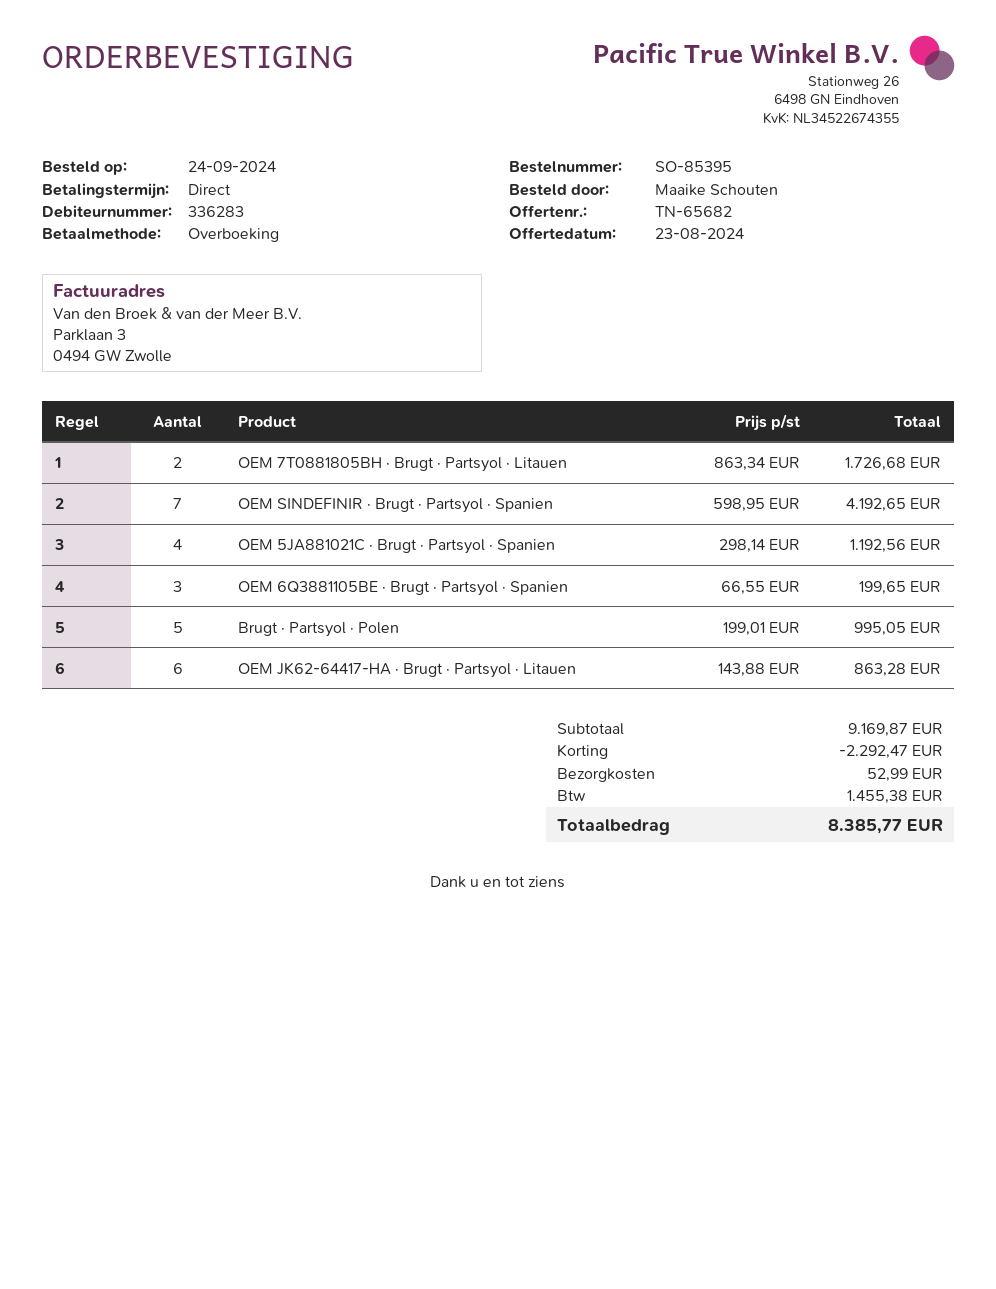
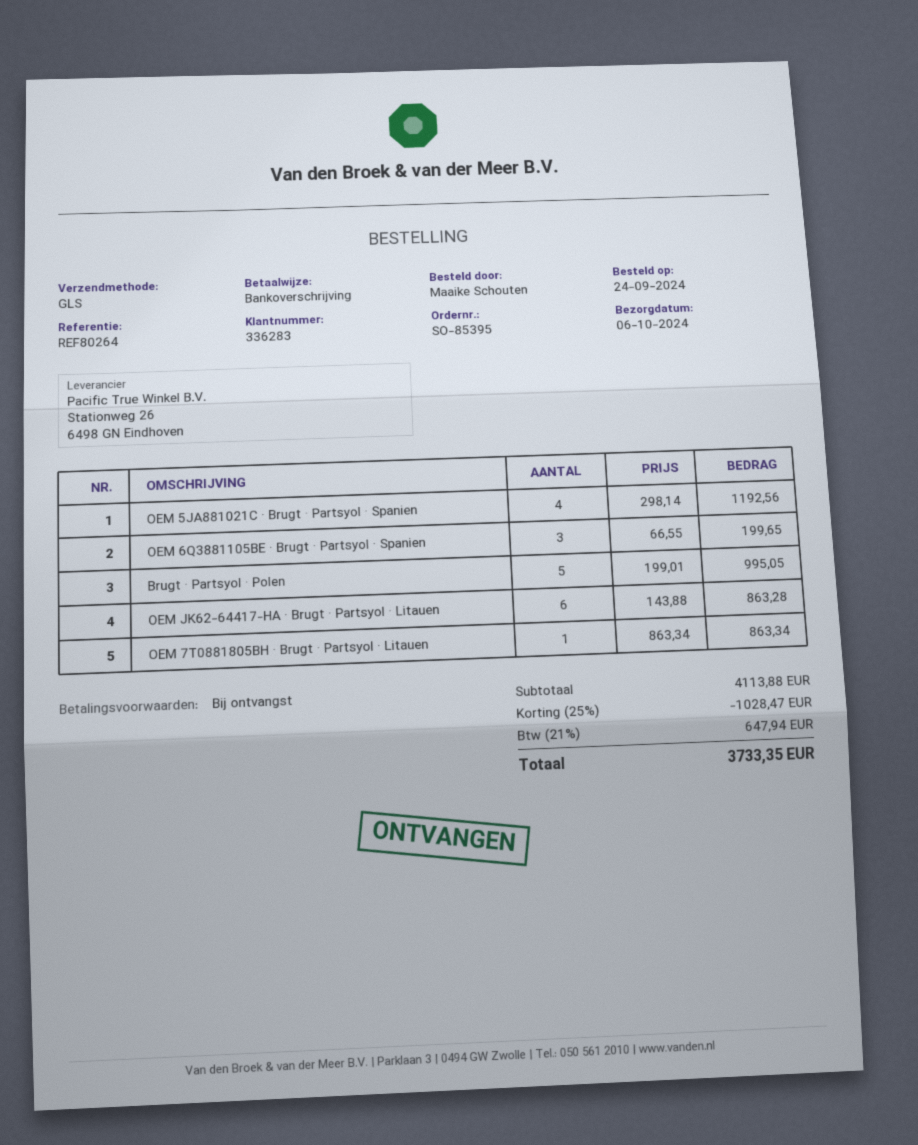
OEM 7T0881805BH · Brugt · Partsyol · Litauen: 2 x 863.34 = 1726.68 -> 1 x 863.34 = 863.34
OEM SINDEFINIR · Brugt · Partsyol · Spanien: 7 x 598.95 = 4192.65 -> none
subtotal: 9169.87 -> 4113.88
discount: 2292.47 -> 1028.47
shipping: 52.99 -> none
tax: 1455.38 -> 647.94
total: 8385.77 -> 3733.35

